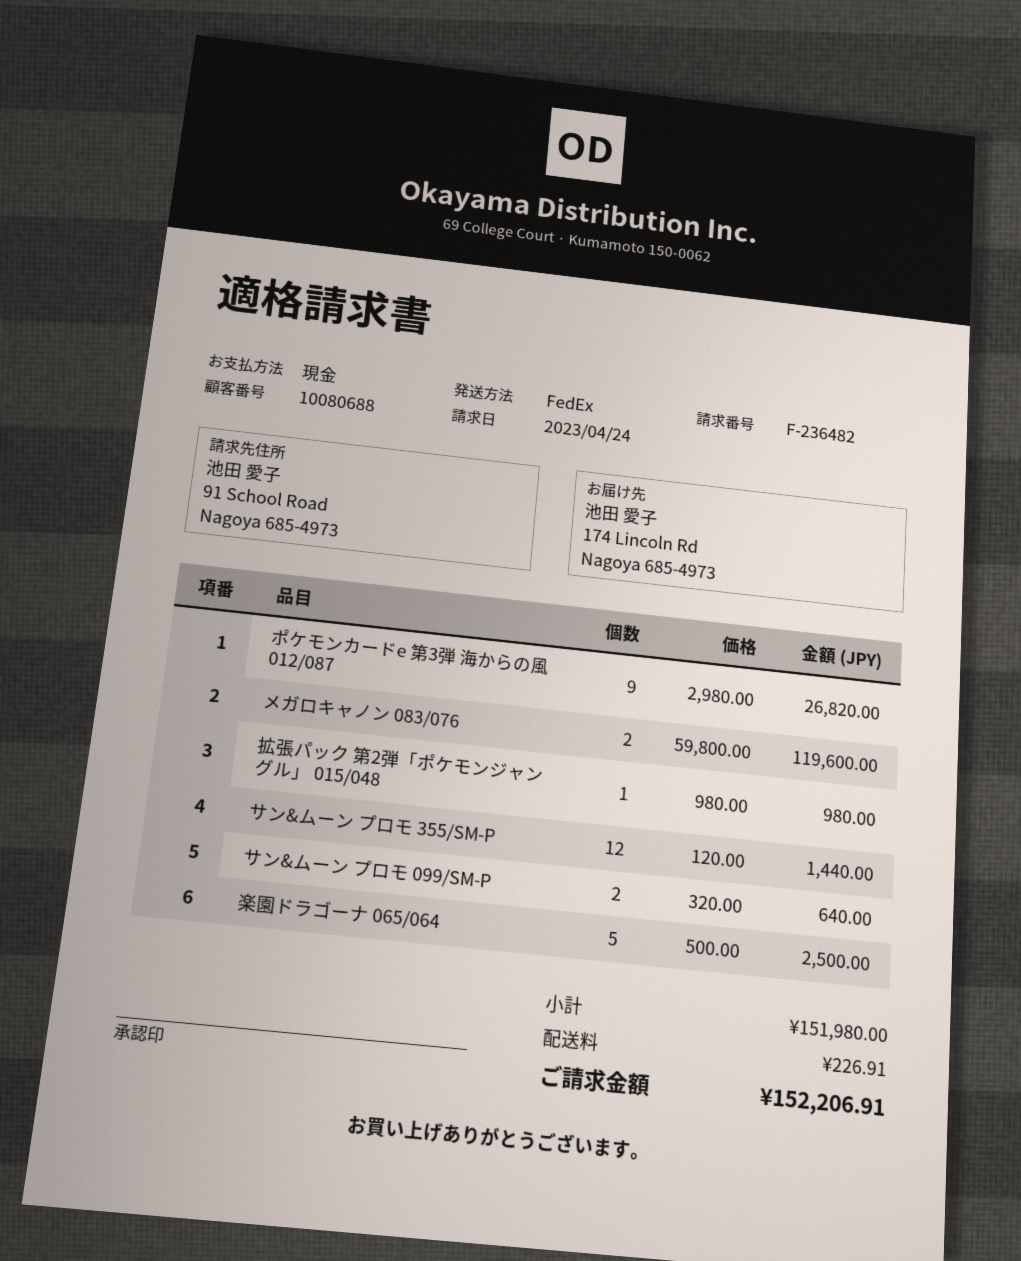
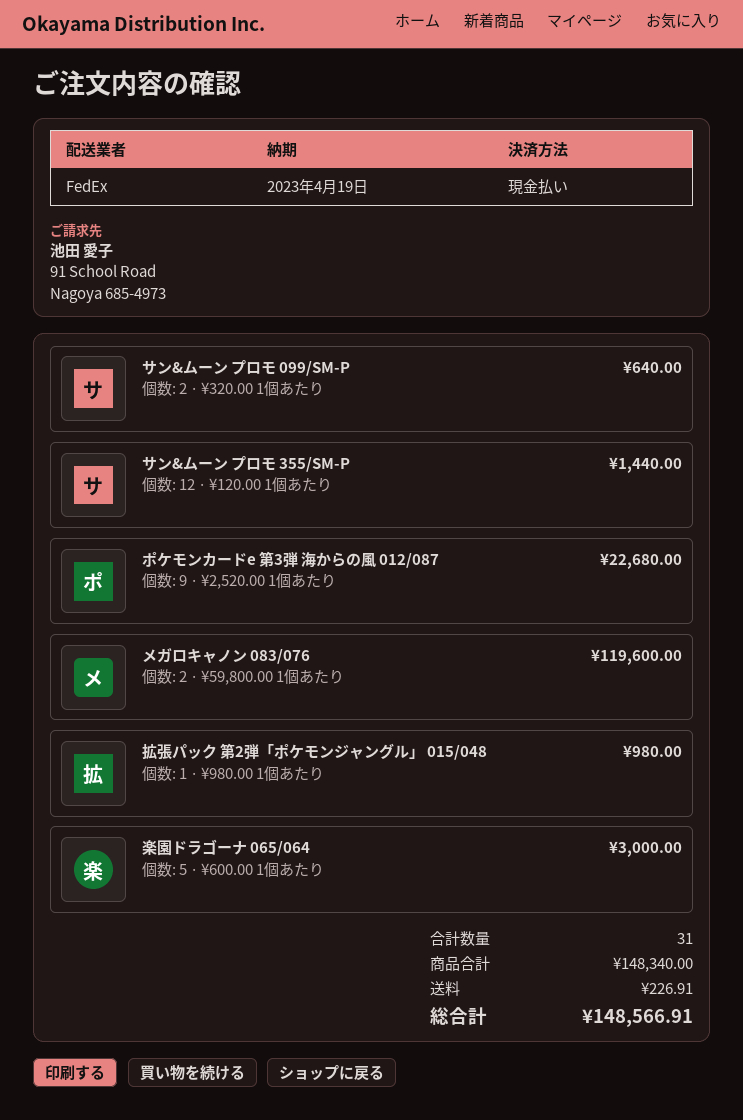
ポケモンカードe 第3弾 海からの風 012/087: 9 x 2980.00 = 26820.00 -> 9 x 2520.00 = 22680.00
楽園ドラゴーナ 065/064: 5 x 500.00 = 2500.00 -> 5 x 600.00 = 3000.00
subtotal: 151980.00 -> 148340.00
total: 152206.91 -> 148566.91

